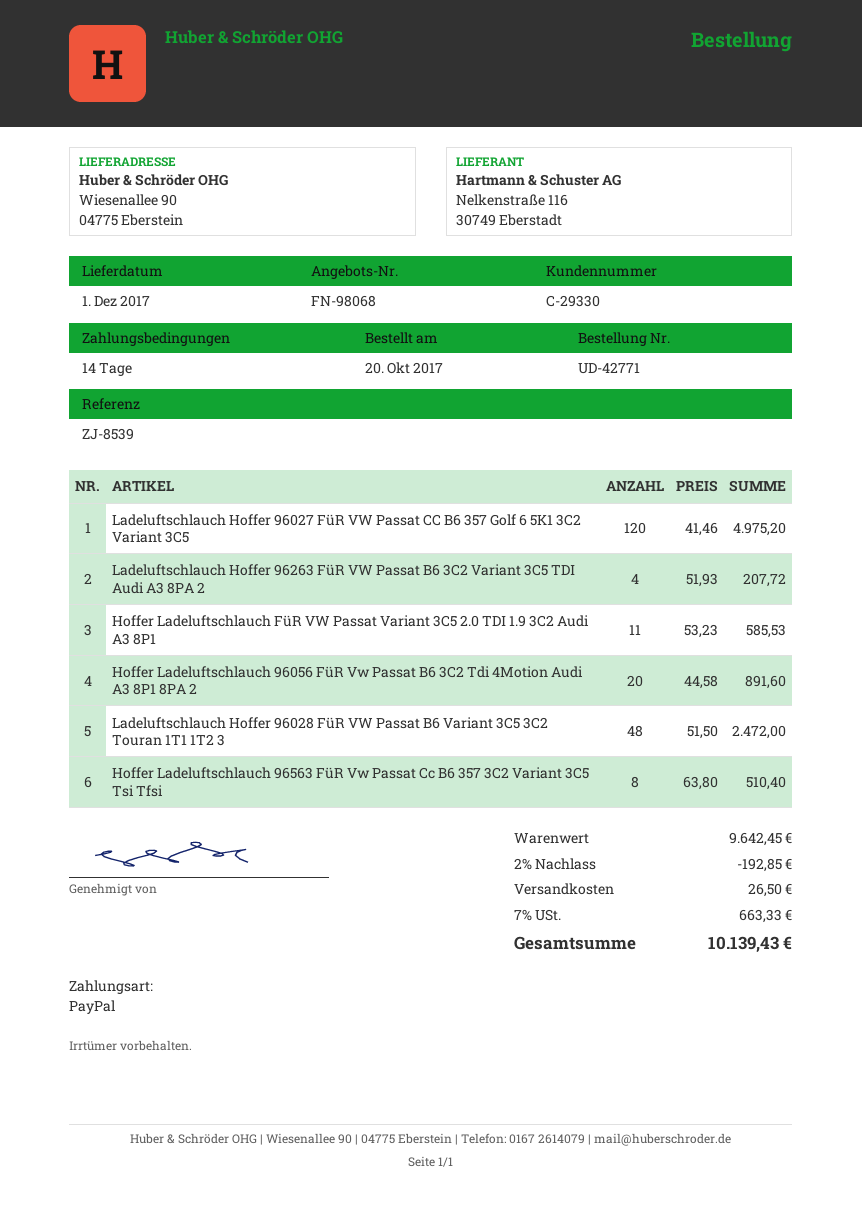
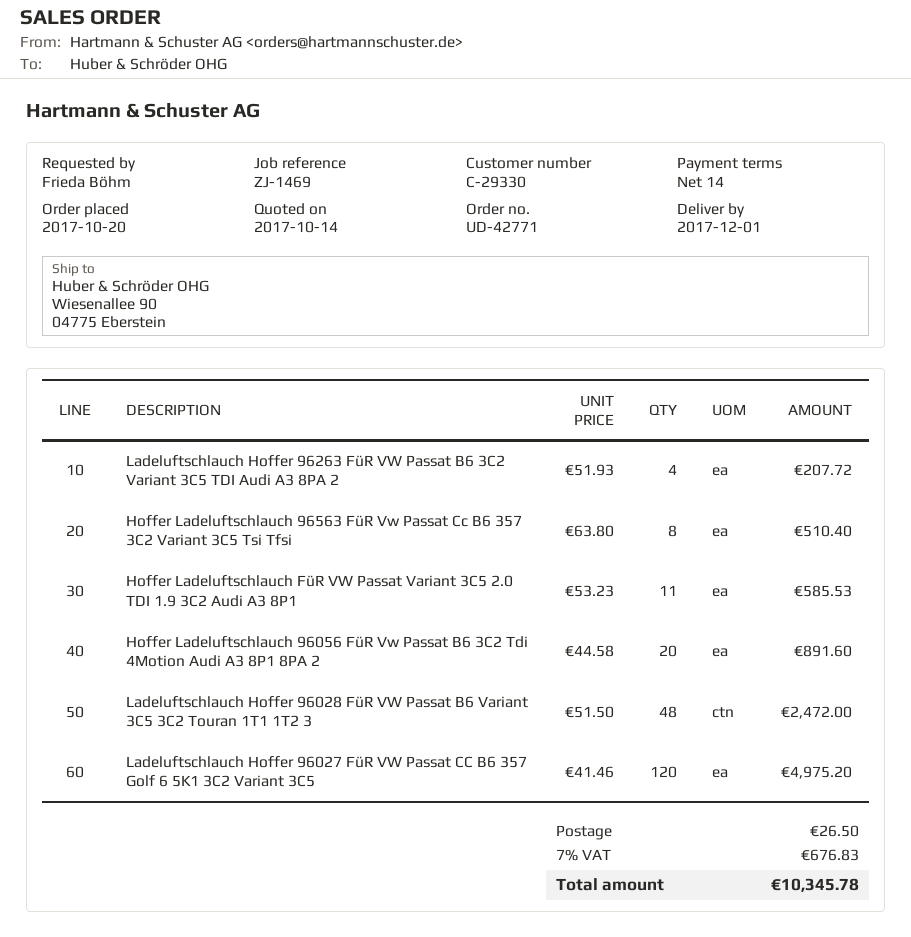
reference: ZJ-8539 -> ZJ-1469
discount: 2% = 192.85 -> none
tax: 7% = 663.33 -> 7% = 676.83
total: 10139.43 -> 10345.78

